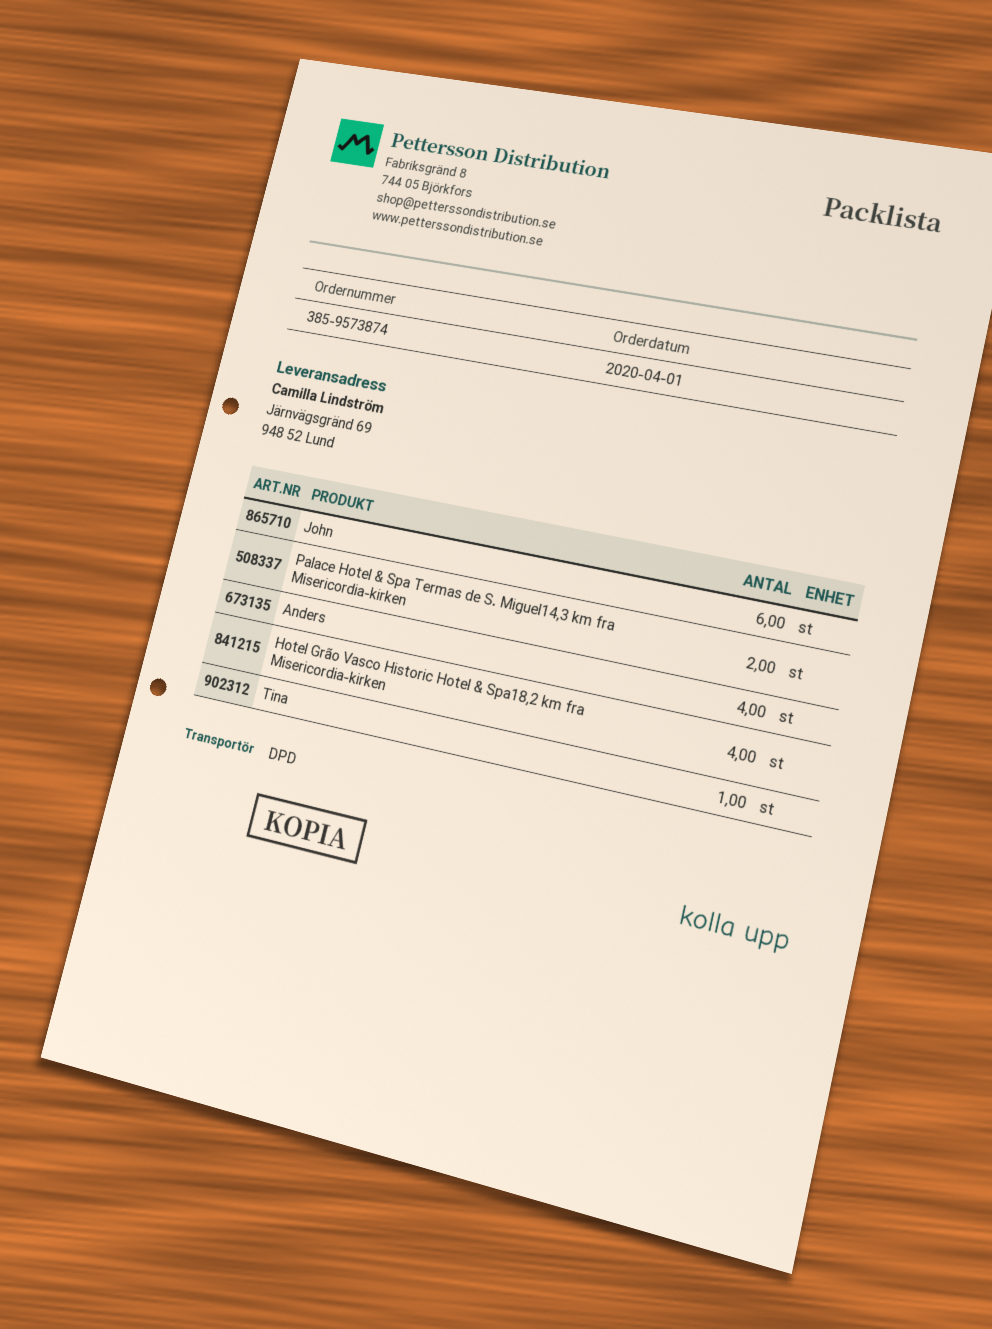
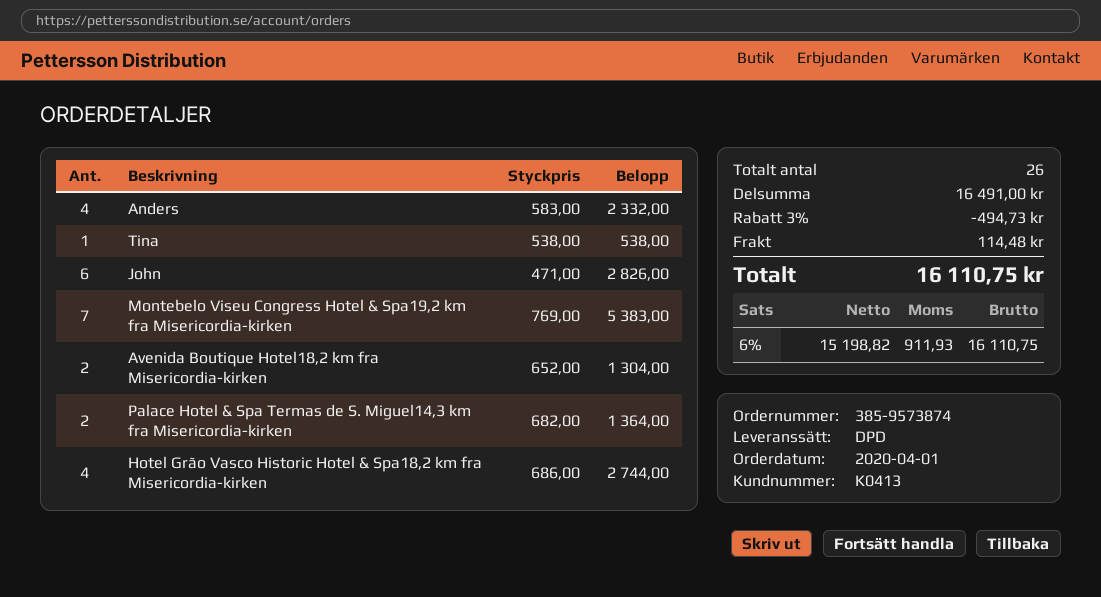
Montebelo Viseu Congress Hotel & Spa19,2 km fra Misericordia-kirken: none -> 7
Avenida Boutique Hotel18,2 km fra Misericordia-kirken: none -> 2

